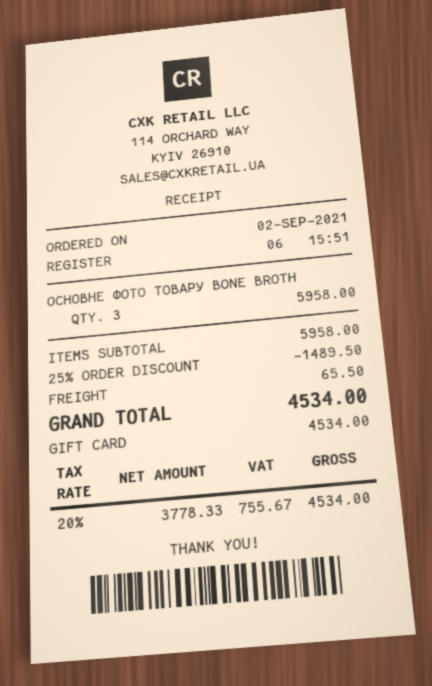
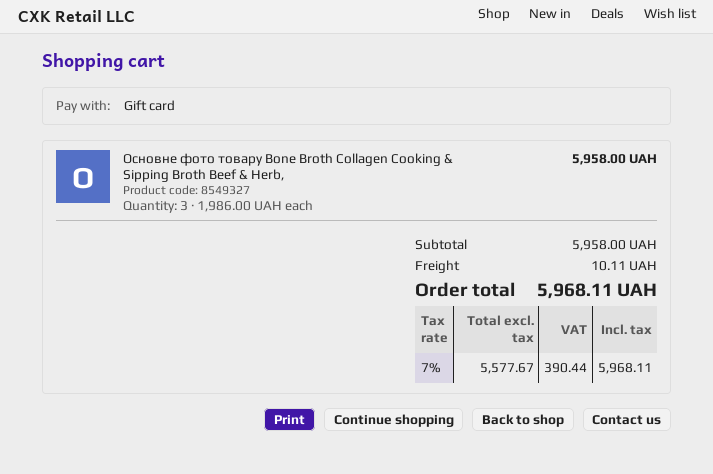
discount: 25% = 1489.50 -> none
shipping: 65.50 -> 10.11
net: 3778.33 -> 5577.67
tax: 20% = 755.67 -> 7% = 390.44
total: 4534.00 -> 5968.11

